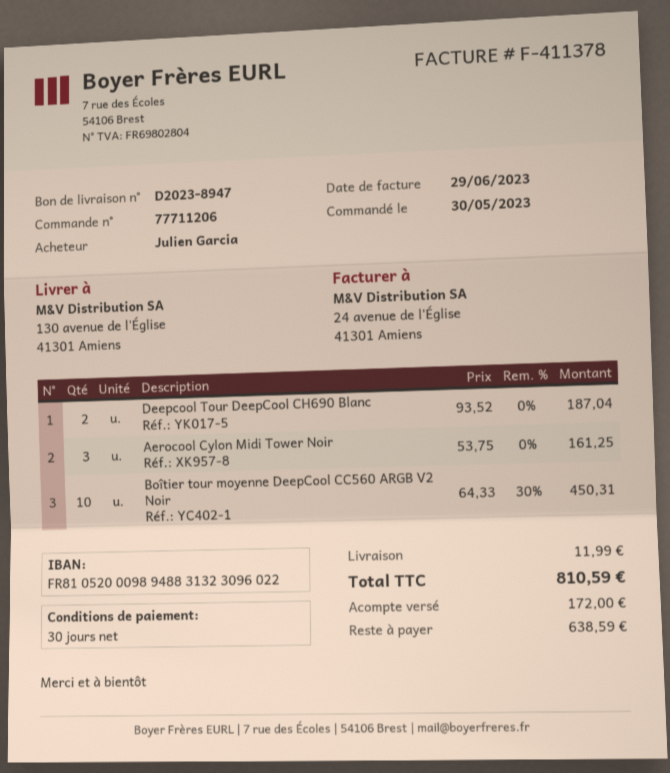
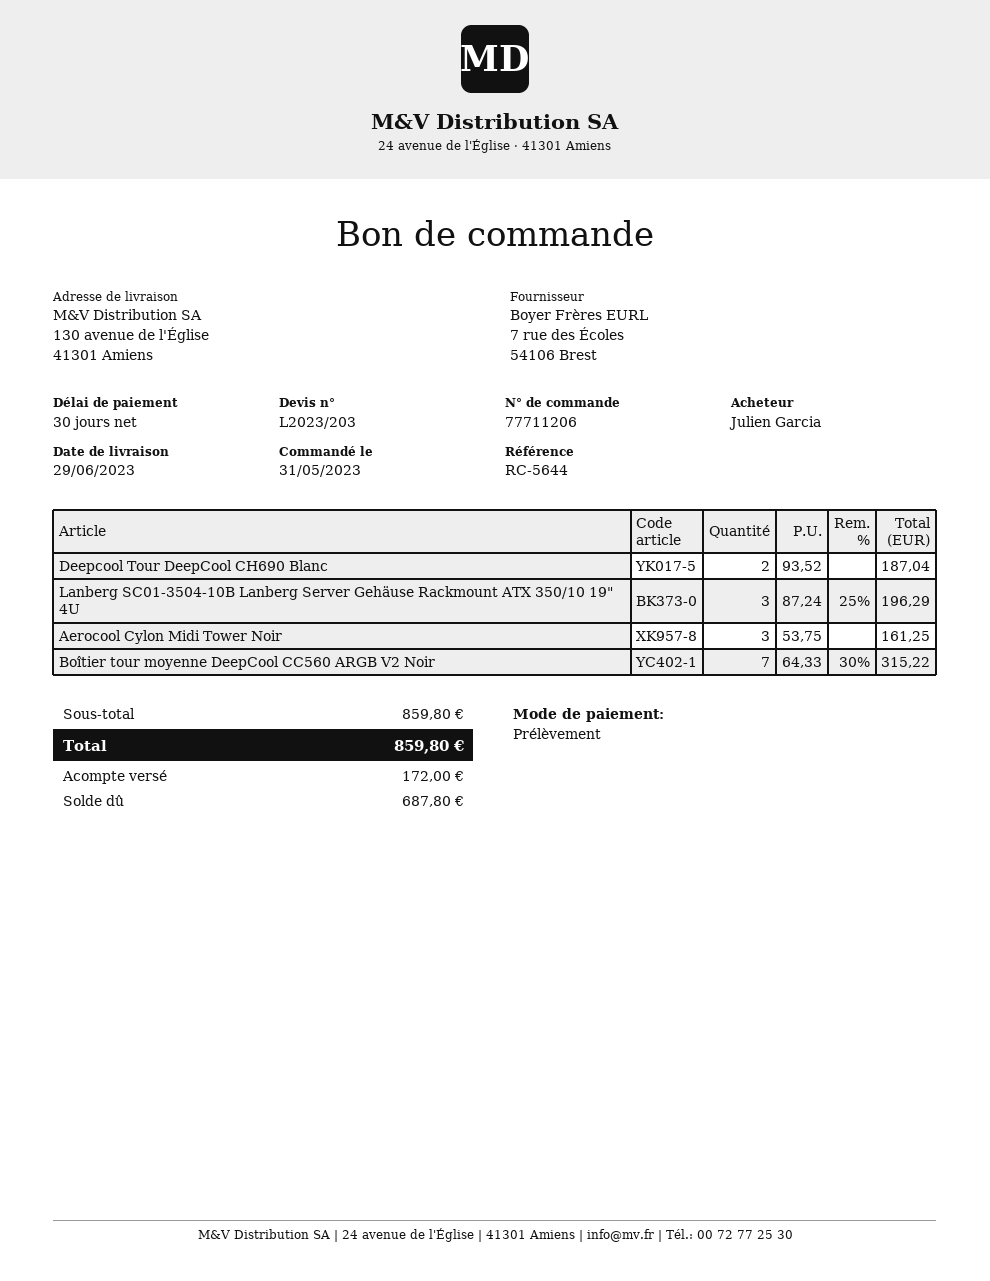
order date: 2023-05-30 -> 2023-05-31
Boîtier tour moyenne DeepCool CC560 ARGB V2 Noir: 10 x 64.33 - 30% = 450.31 -> 7 x 64.33 - 30% = 315.22
Lanberg SC01-3504-10B Lanberg Server Gehäuse Rackmount ATX 350/10 19" 4U: none -> 3 x 87.24 - 25% = 196.29
shipping: 11.99 -> none
total: 810.59 -> 859.80
balance: 638.59 -> 687.80

